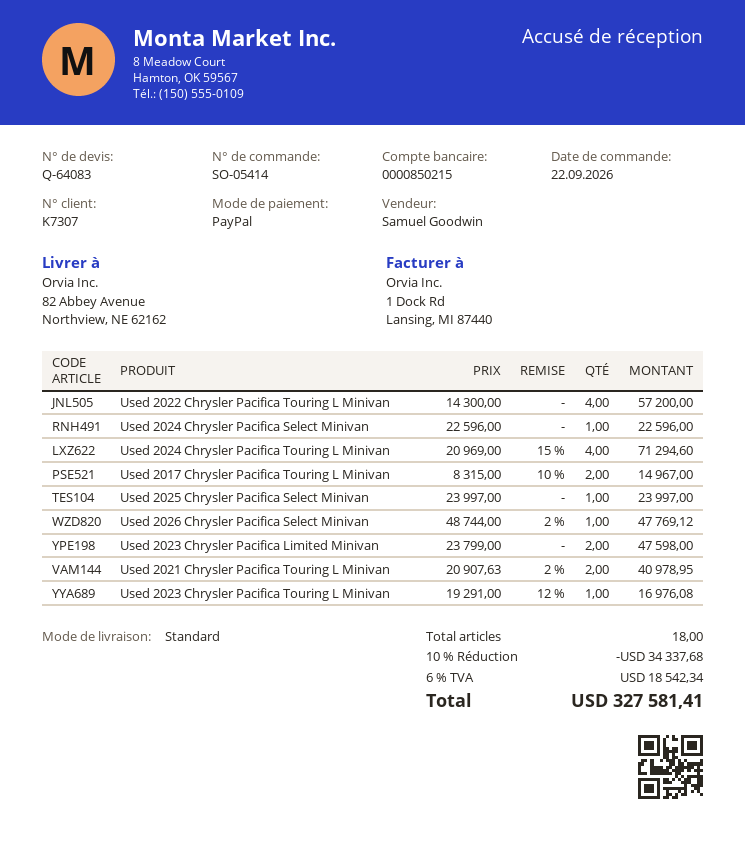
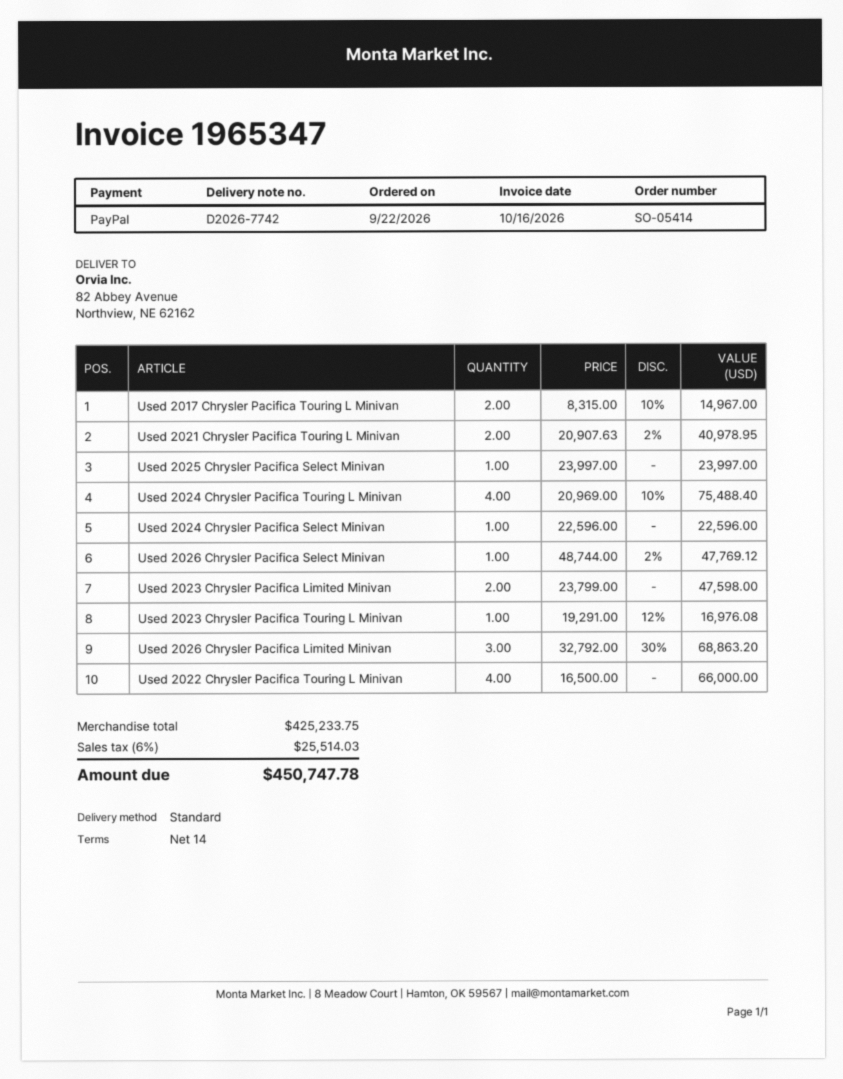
Used 2022 Chrysler Pacifica Touring L Minivan: 4 x 14300.00 = 57200.00 -> 4 x 16500.00 = 66000.00
Used 2024 Chrysler Pacifica Touring L Minivan: 4 x 20969.00 - 15% = 71294.60 -> 4 x 20969.00 - 10% = 75488.40
Used 2026 Chrysler Pacifica Limited Minivan: none -> 3 x 32792.00 - 30% = 68863.20
discount: 10% = 34337.68 -> none
tax: 6% = 18542.34 -> 6% = 25514.03
total: 327581.41 -> 450747.78

